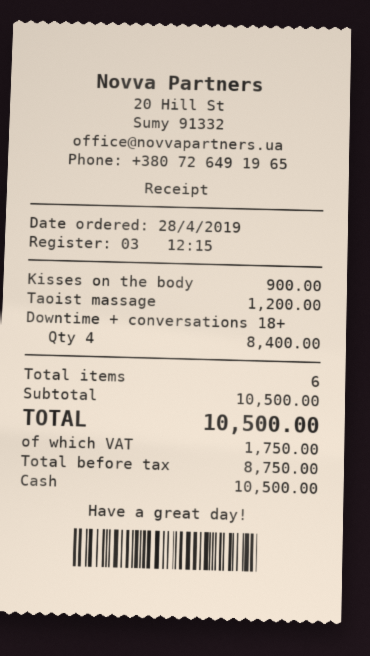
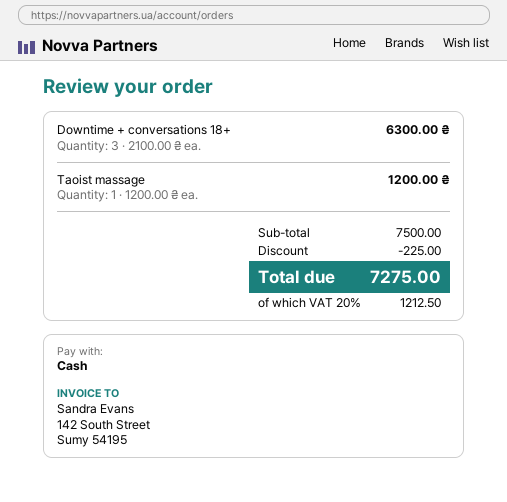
Kisses on the body: 1 for 900.00 -> none
Downtime + conversations 18+: 4 for 8400.00 -> 3 for 6300.00
subtotal: 10500.00 -> 7500.00
discount: none -> 225.00
tax: 1750.00 -> 1212.50
total: 10500.00 -> 7275.00

